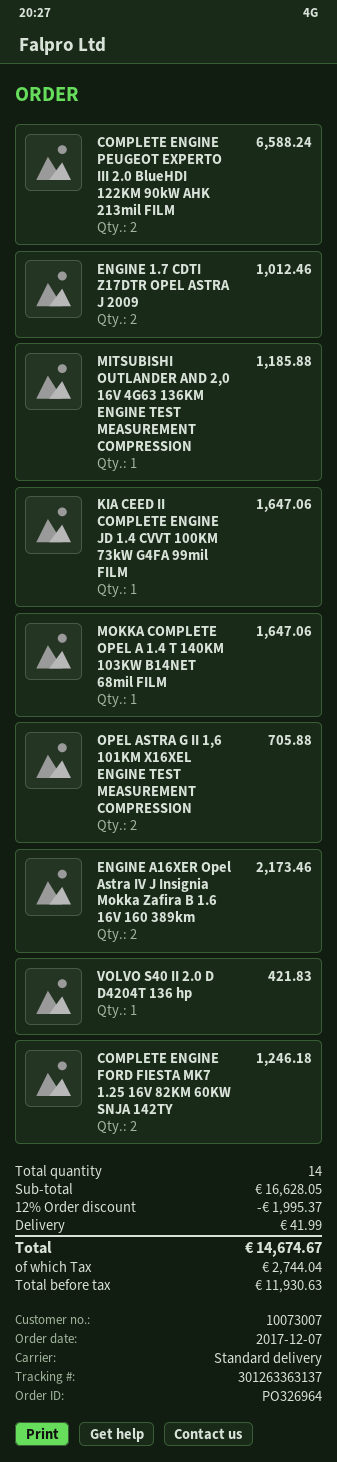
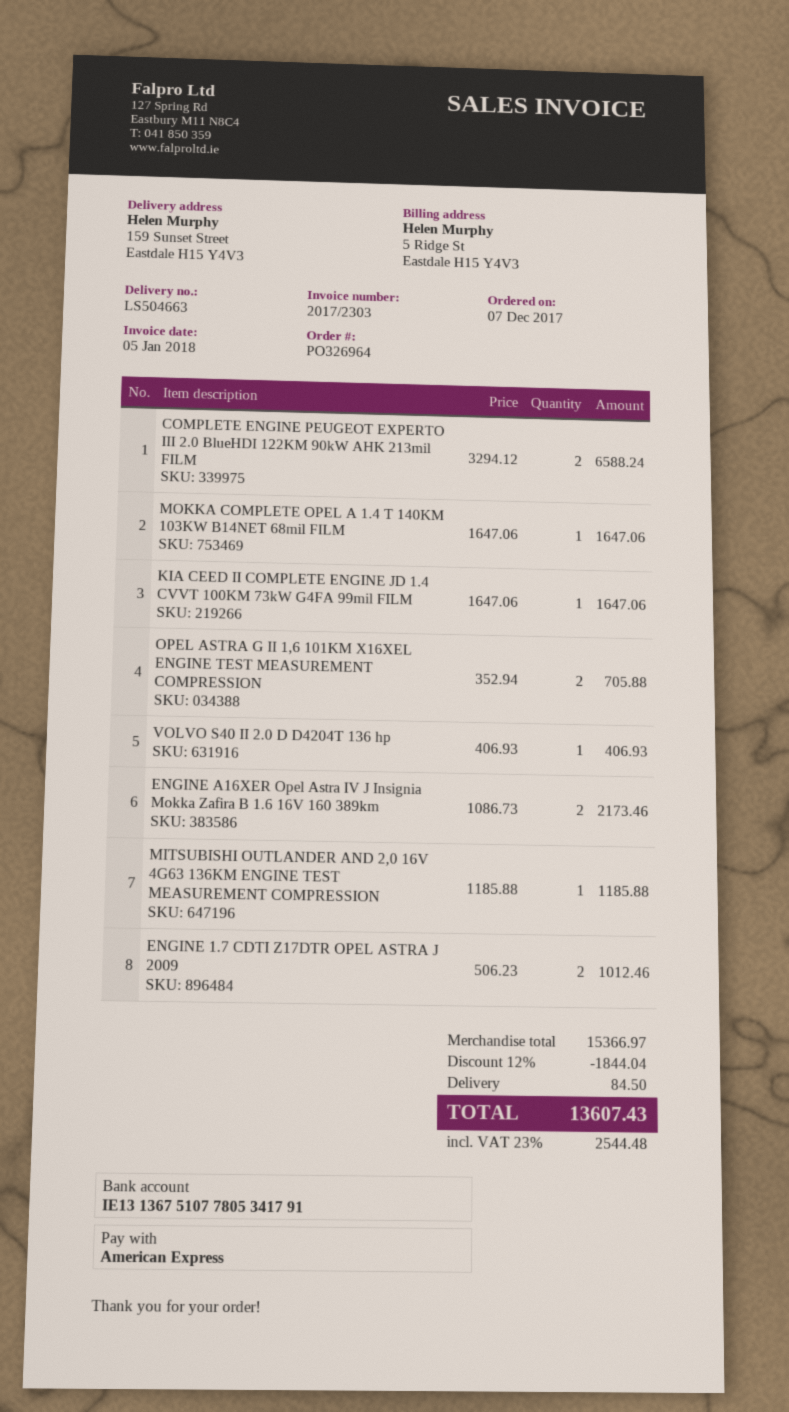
VOLVO S40 II 2.0 D D4204T 136 hp: 1 for 421.83 -> 1 for 406.93
COMPLETE ENGINE FORD FIESTA MK7 1.25 16V 82KM 60KW SNJA 142TY: 2 for 1246.18 -> none
subtotal: 16628.05 -> 15366.97
discount: 12% = 1995.37 -> 12% = 1844.04
shipping: 41.99 -> 84.50
tax: 2744.04 -> 2544.48
total: 14674.67 -> 13607.43

